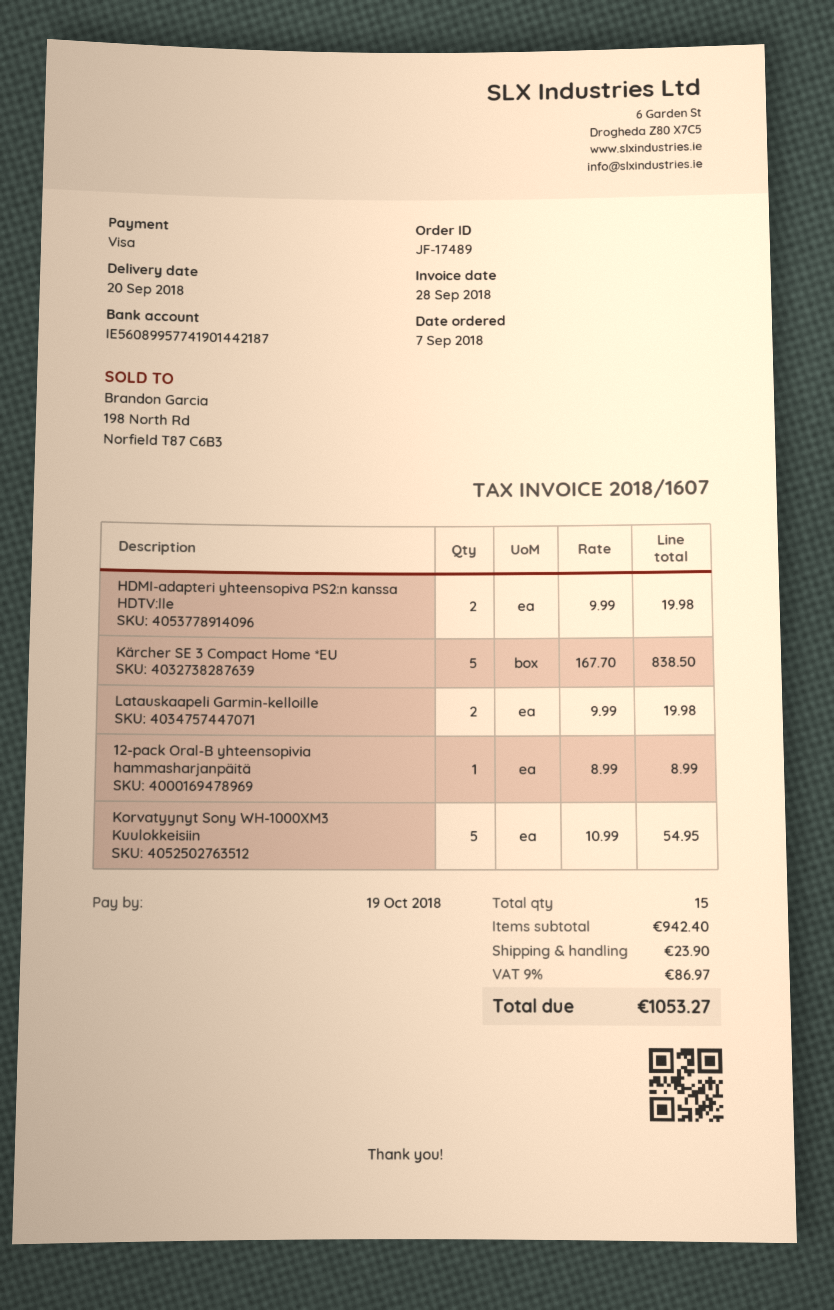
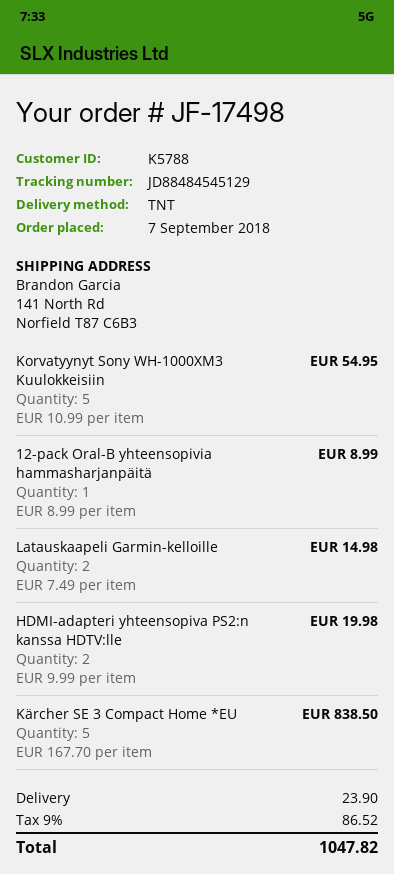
order number: JF-17489 -> JF-17498
Latauskaapeli Garmin-kelloille: 2 x 9.99 = 19.98 -> 2 x 7.49 = 14.98
tax: 9% = 86.97 -> 9% = 86.52
total: 1053.27 -> 1047.82

